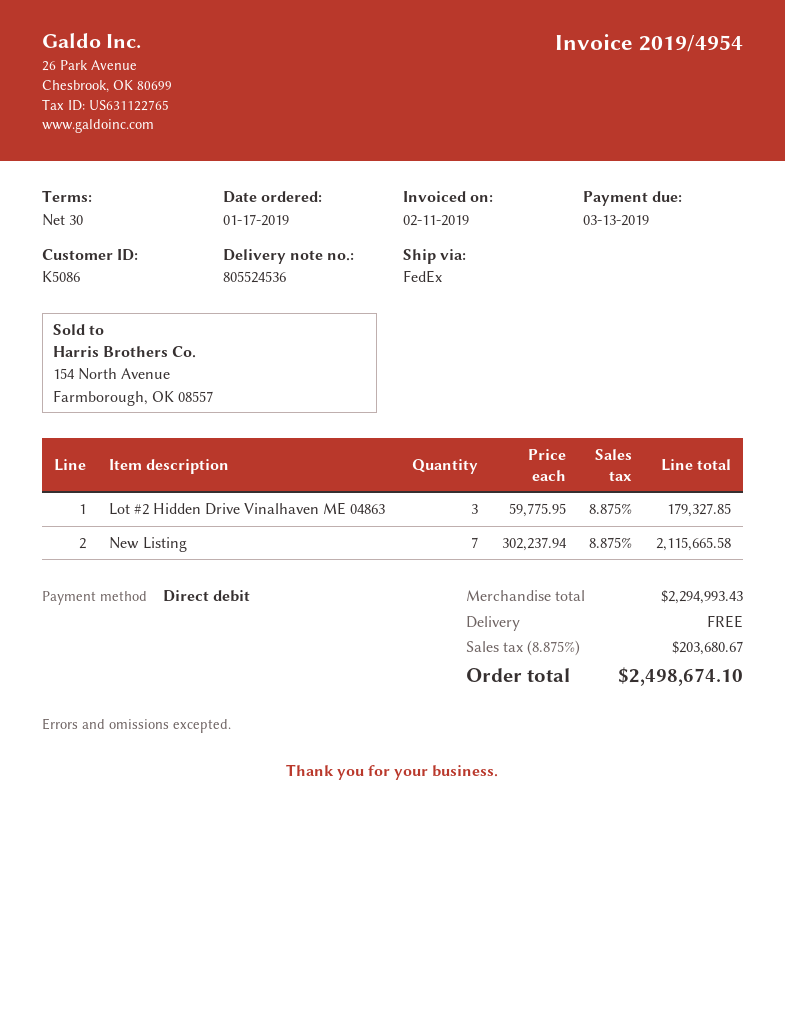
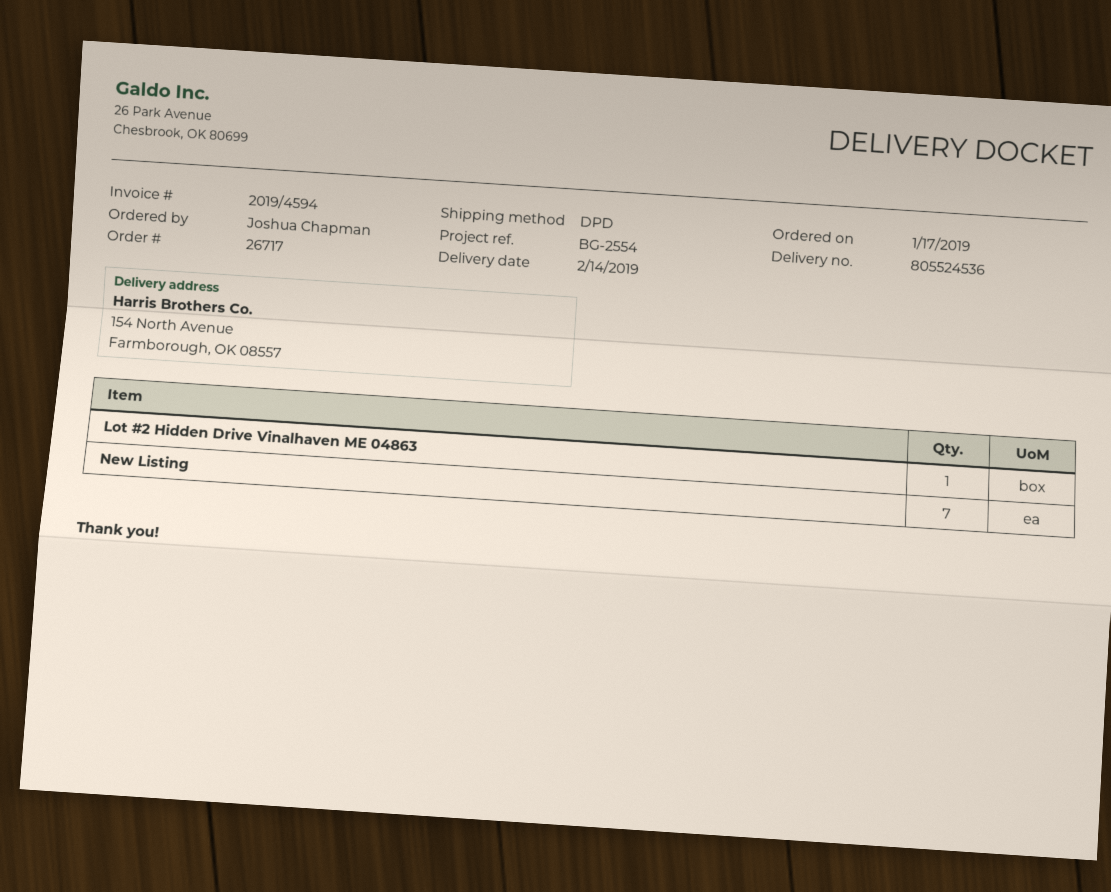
invoice number: 2019/4954 -> 2019/4594
shipping method: FedEx -> DPD
Lot #2 Hidden Drive Vinalhaven ME 04863: 3 -> 1

